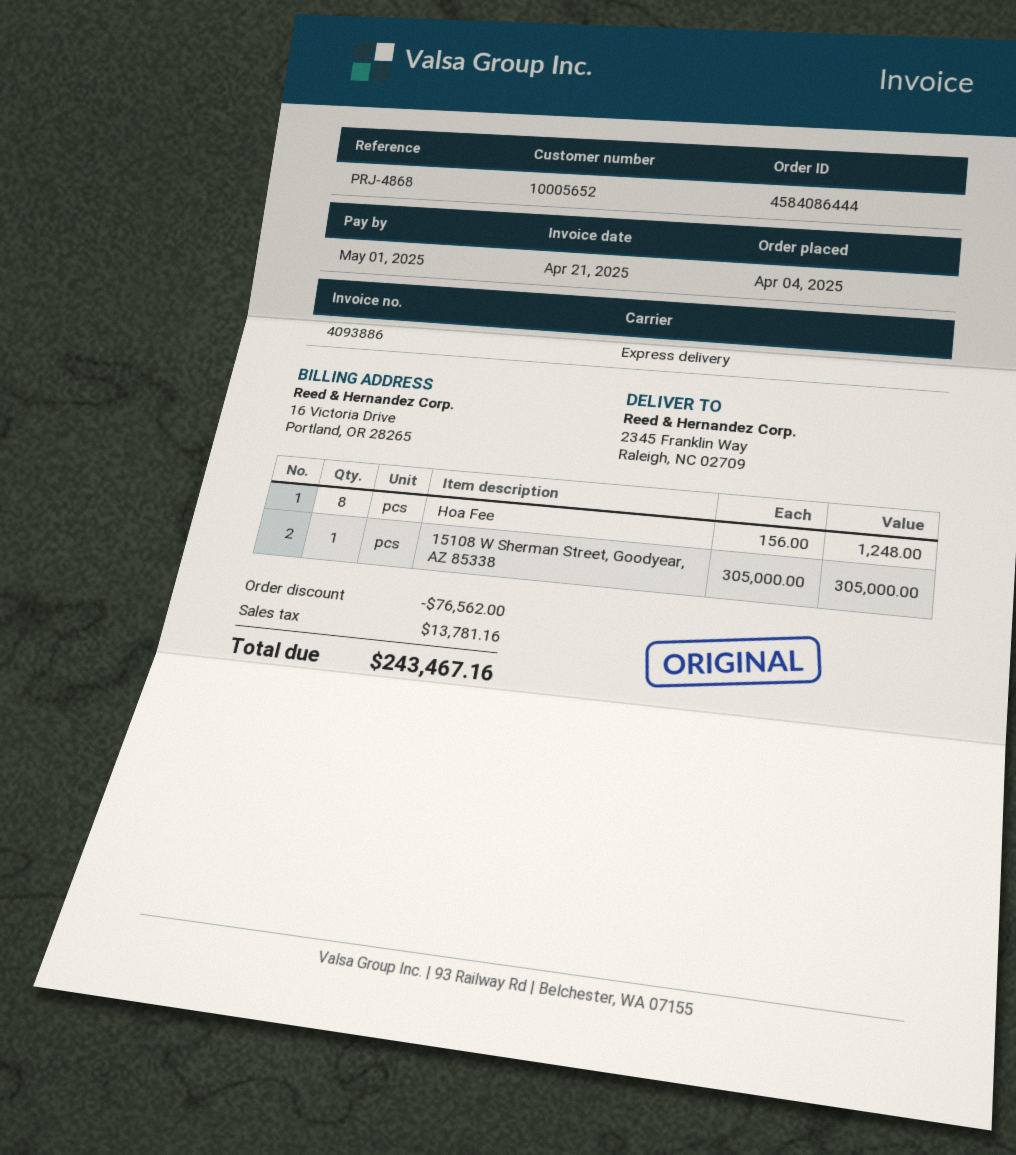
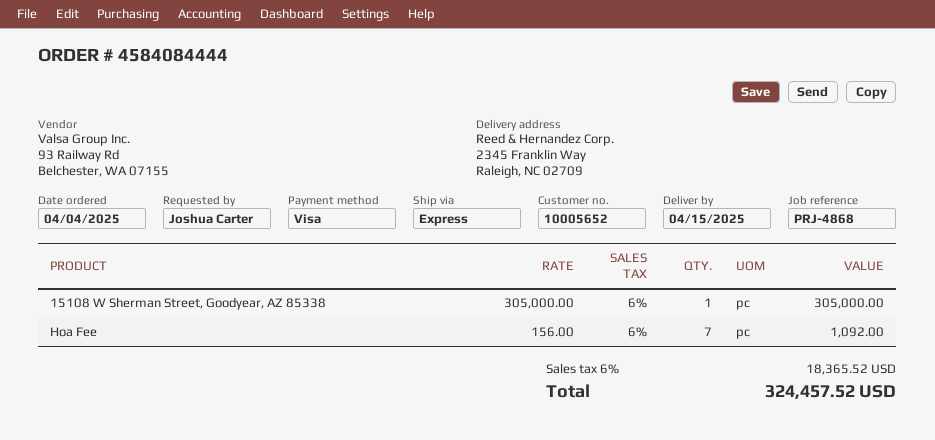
order number: 4584086444 -> 4584084444
Hoa Fee: 8 x 156.00 = 1248.00 -> 7 x 156.00 = 1092.00
discount: 76562.00 -> none
tax: 13781.16 -> 18365.52
total: 243467.16 -> 324457.52

